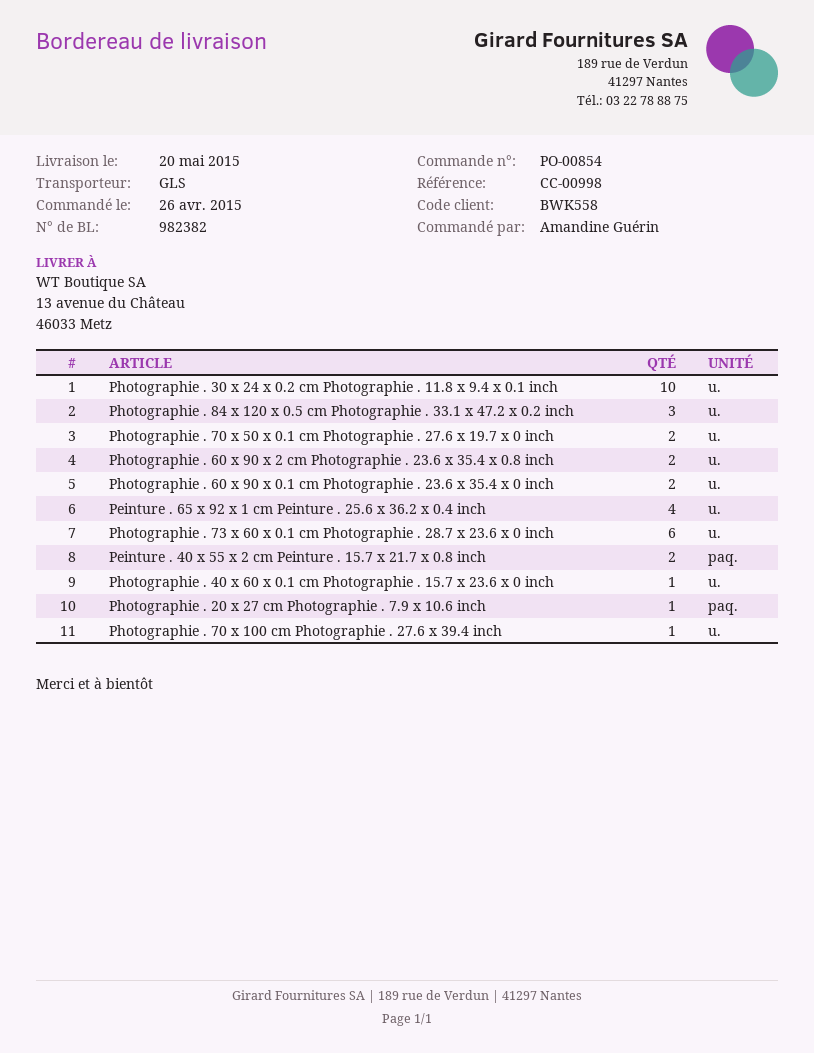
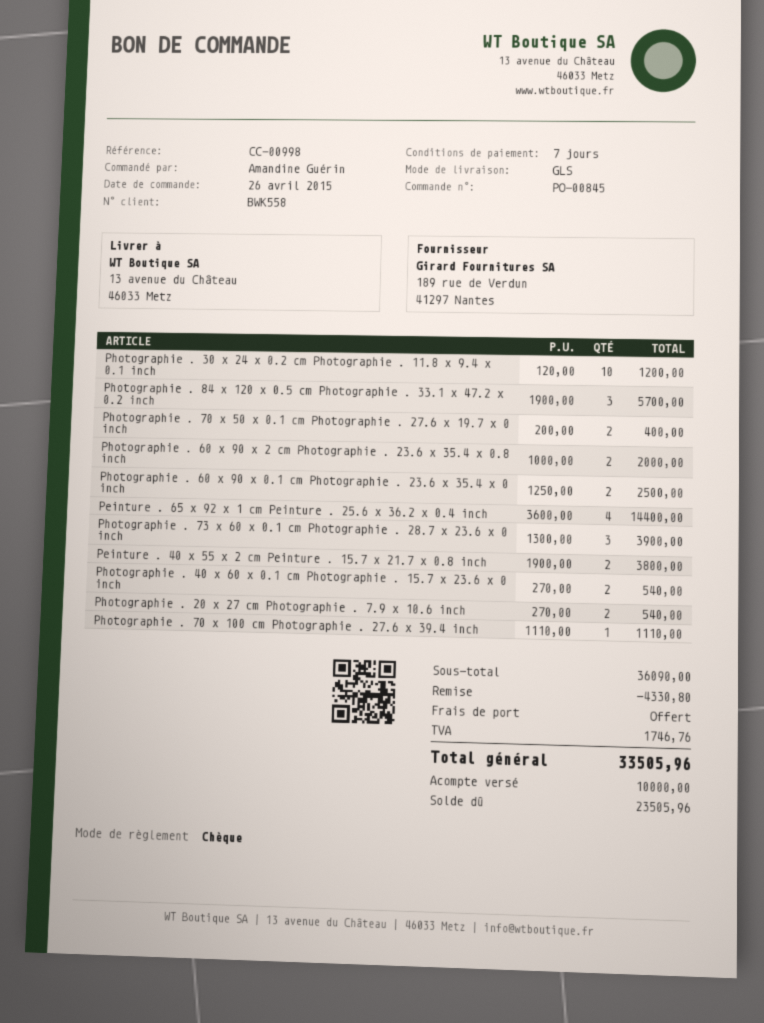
order number: PO-00854 -> PO-00845
Photographie . 73 x 60 x 0.1 cm Photographie . 28.7 x 23.6 x 0 inch: 6 -> 3
Photographie . 40 x 60 x 0.1 cm Photographie . 15.7 x 23.6 x 0 inch: 1 -> 2
Photographie . 20 x 27 cm Photographie . 7.9 x 10.6 inch: 1 -> 2

